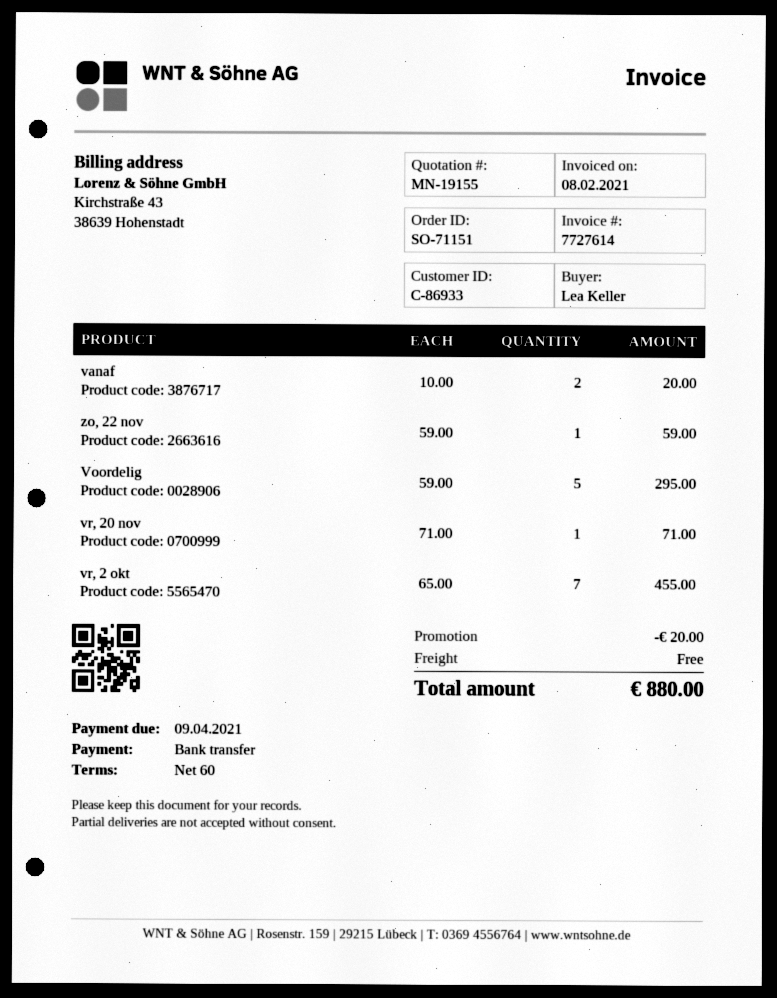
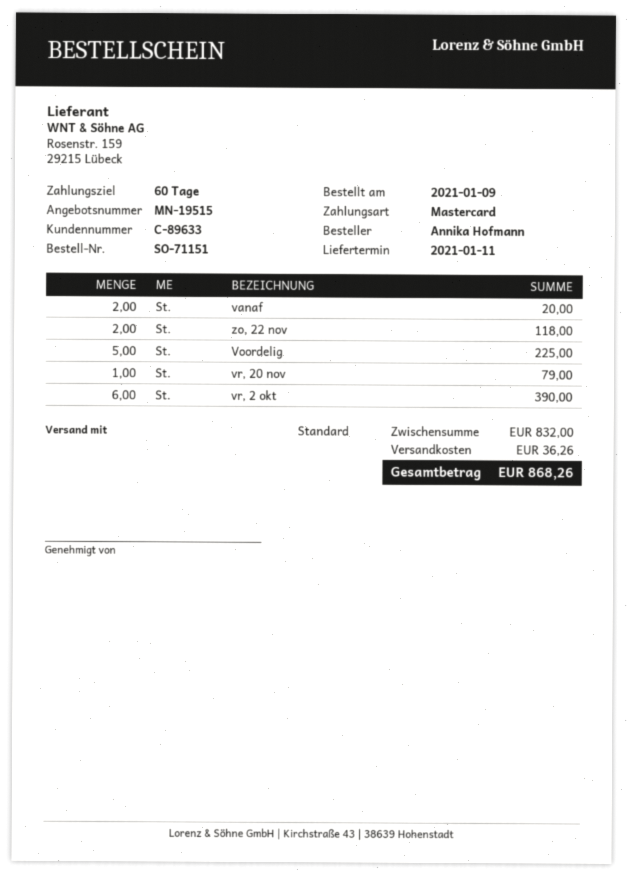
quote number: MN-19155 -> MN-19515
customer number: C-86933 -> C-89633
ordered by: Lea Keller -> Annika Hofmann
payment method: bank transfer -> Mastercard
zo, 22 nov: 1 for 59.00 -> 2 for 118.00
Voordelig: 5 for 295.00 -> 5 for 225.00
vr, 20 nov: 1 for 71.00 -> 1 for 79.00
vr, 2 okt: 7 for 455.00 -> 6 for 390.00
discount: 20.00 -> none
shipping: 0.00 -> 36.26
total: 880.00 -> 868.26

